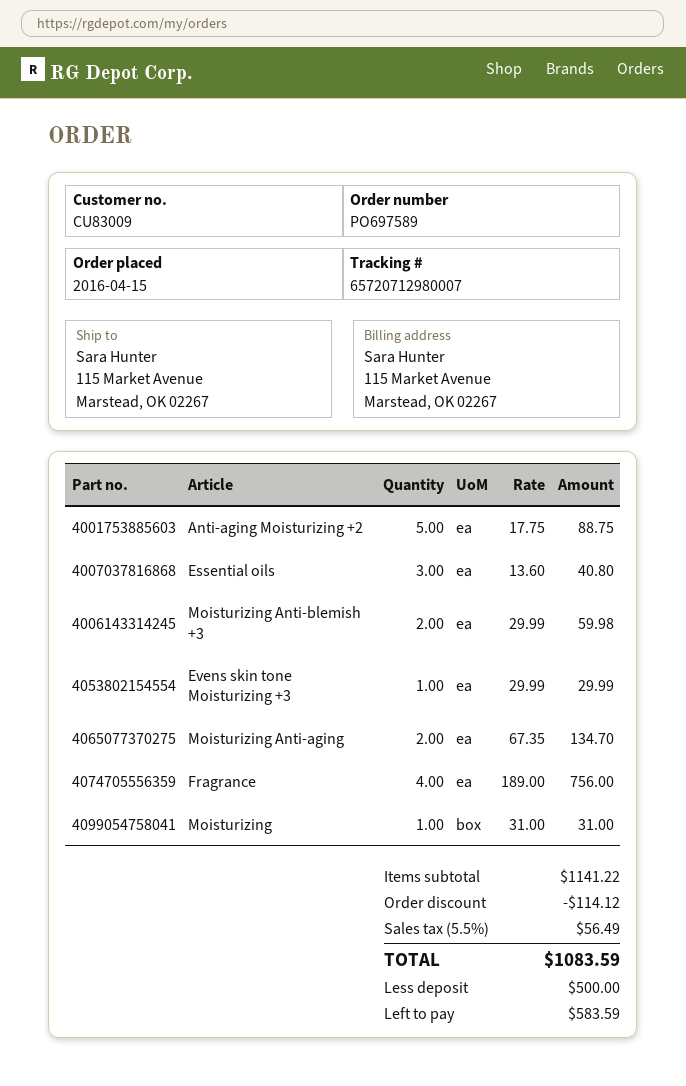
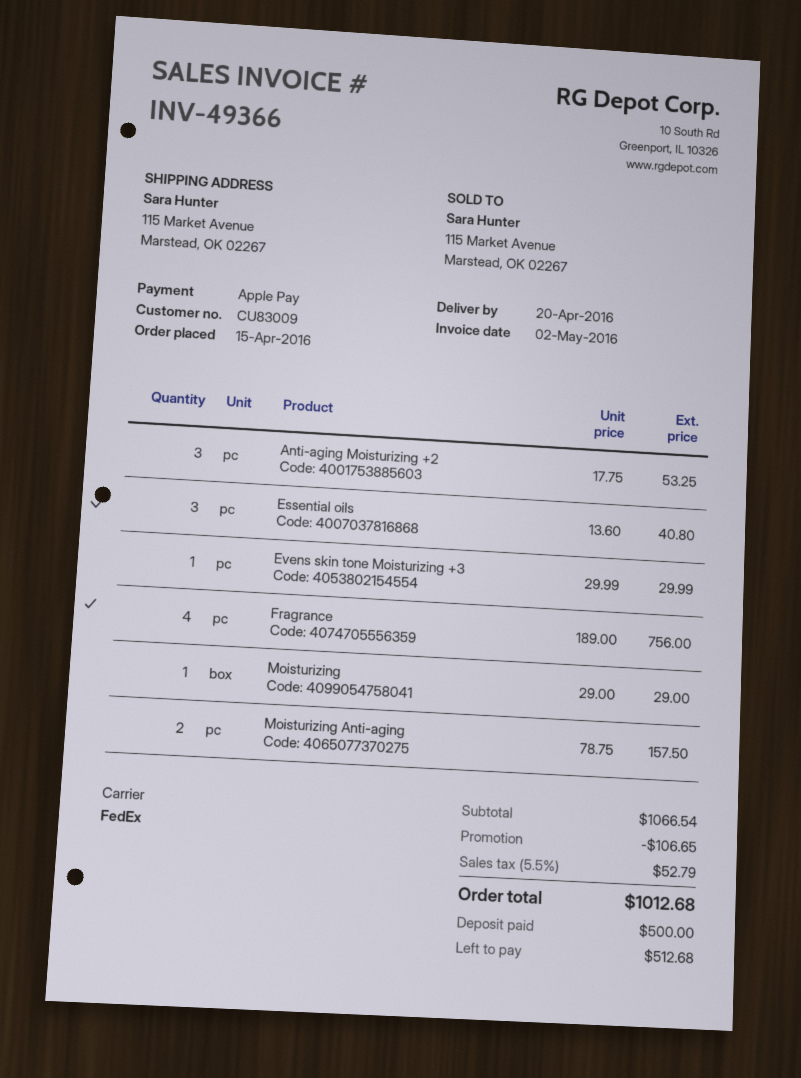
Anti-aging Moisturizing +2: 5 x 17.75 = 88.75 -> 3 x 17.75 = 53.25
Moisturizing Anti-blemish +3: 2 x 29.99 = 59.98 -> none
Moisturizing Anti-aging: 2 x 67.35 = 134.70 -> 2 x 78.75 = 157.50
Moisturizing: 1 x 31.00 = 31.00 -> 1 x 29.00 = 29.00
subtotal: 1141.22 -> 1066.54
discount: 114.12 -> 106.65
tax: 5.5% = 56.49 -> 5.5% = 52.79
total: 1083.59 -> 1012.68
balance: 583.59 -> 512.68

